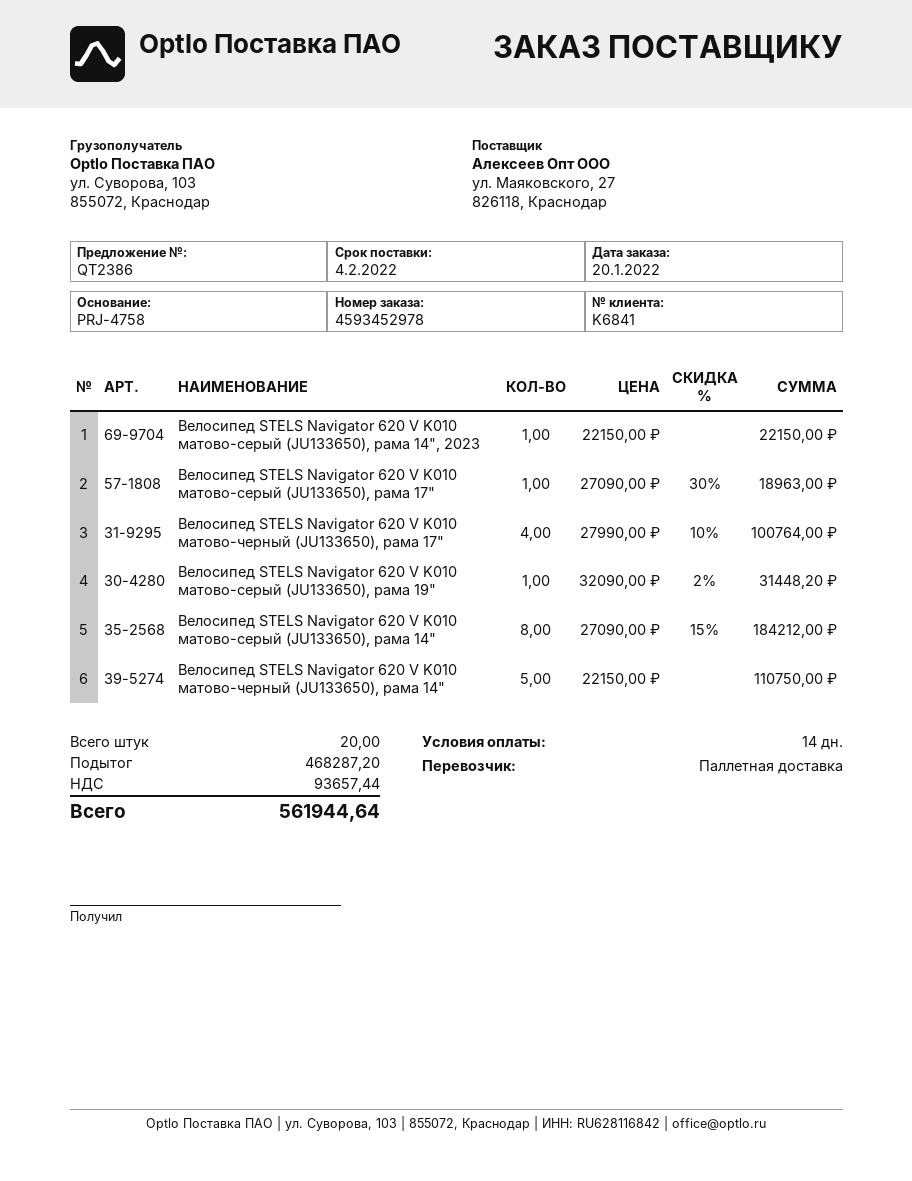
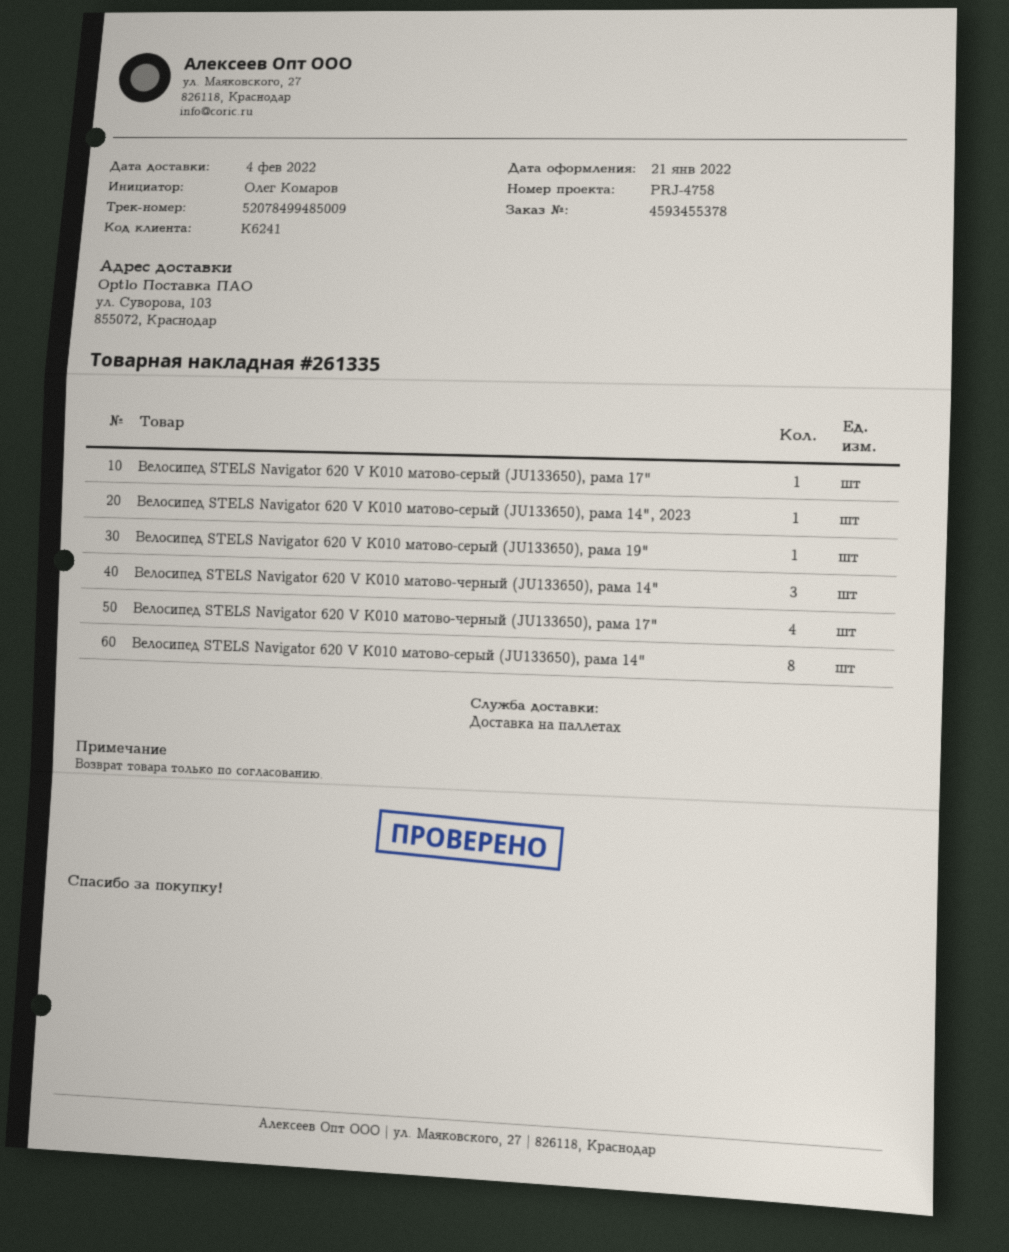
order number: 4593452978 -> 4593455378
order date: 2022-01-20 -> 2022-01-21
customer number: K6841 -> K6241
Велосипед STELS Navigator 620 V K010 матово-черный (JU133650), рама 14": 5 -> 3

